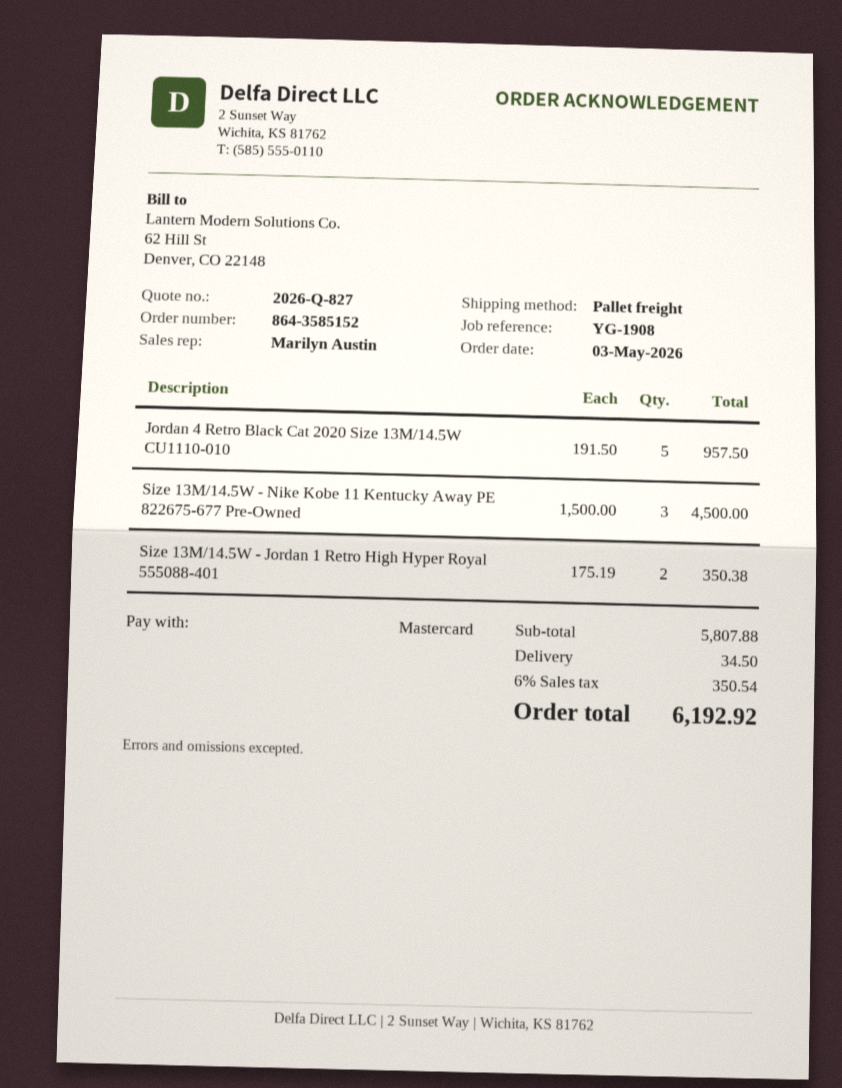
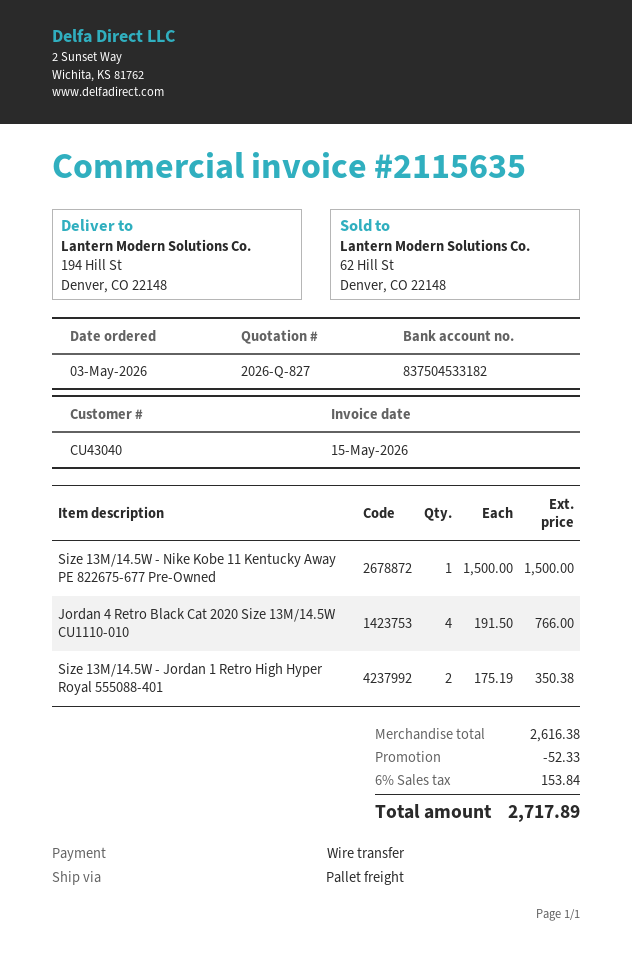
payment method: Mastercard -> bank transfer
Jordan 4 Retro Black Cat 2020 Size 13M/14.5W CU1110-010: 5 x 191.50 = 957.50 -> 4 x 191.50 = 766.00
Size 13M/14.5W - Nike Kobe 11 Kentucky Away PE 822675-677 Pre-Owned: 3 x 1500.00 = 4500.00 -> 1 x 1500.00 = 1500.00
subtotal: 5807.88 -> 2616.38
discount: none -> 52.33
shipping: 34.50 -> none
tax: 6% = 350.54 -> 6% = 153.84
total: 6192.92 -> 2717.89

